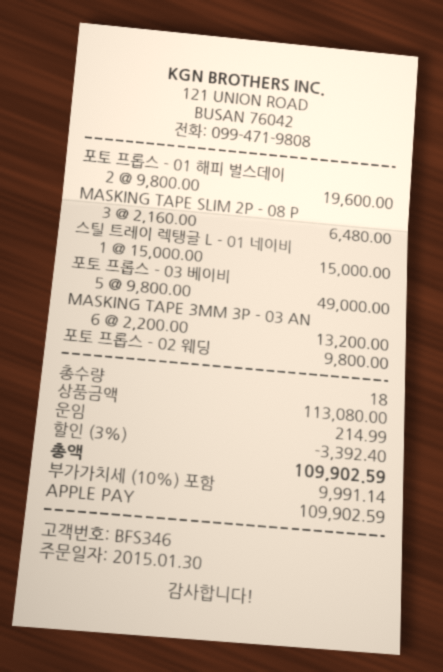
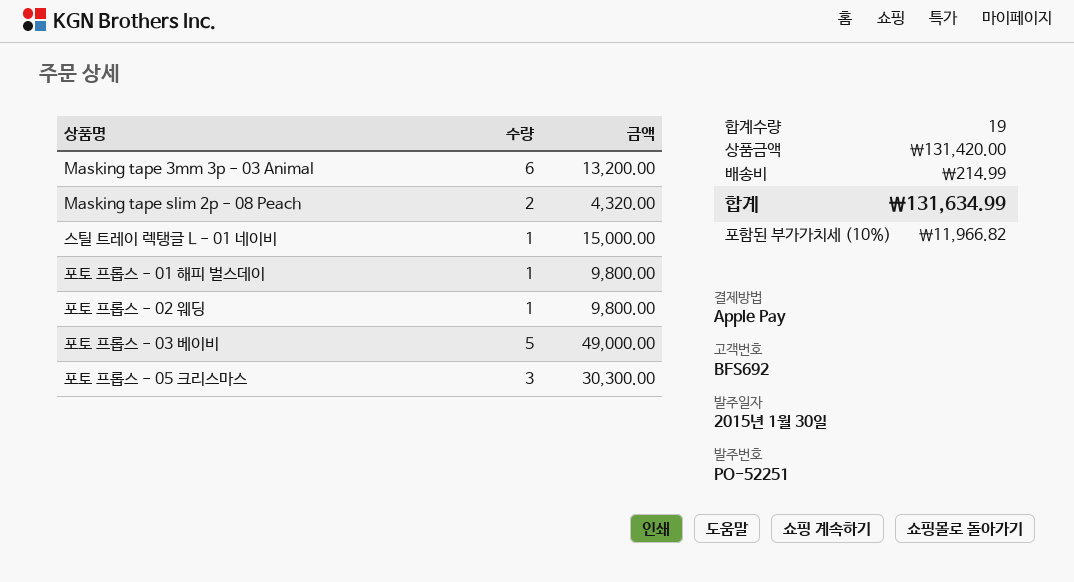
customer number: BFS346 -> BFS692
포토 프롭스 - 01 해피 벌스데이: 2 for 19600.00 -> 1 for 9800.00
MASKING TAPE SLIM 2P - 08 P: 3 for 6480.00 -> 2 for 4320.00
포토 프롭스 - 05 크리스마스: none -> 3 for 30300.00
total quantity: 18 -> 19
subtotal: 113080.00 -> 131420.00
discount: 3% = 3392.40 -> none
tax: 10% = 9991.14 -> 10% = 11966.82
total: 109902.59 -> 131634.99

